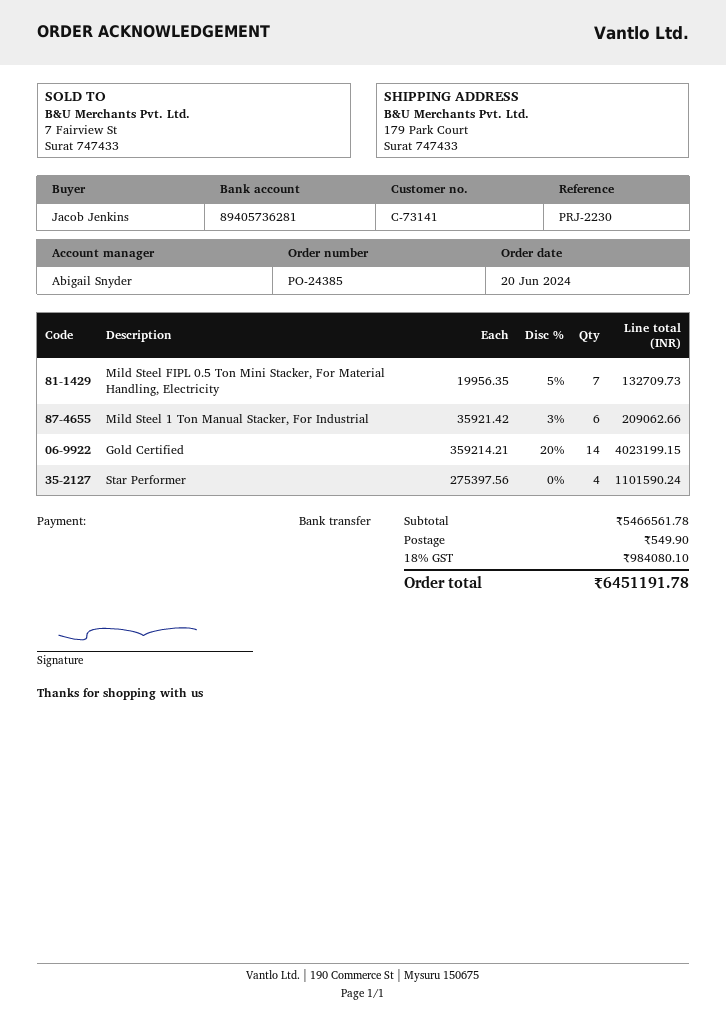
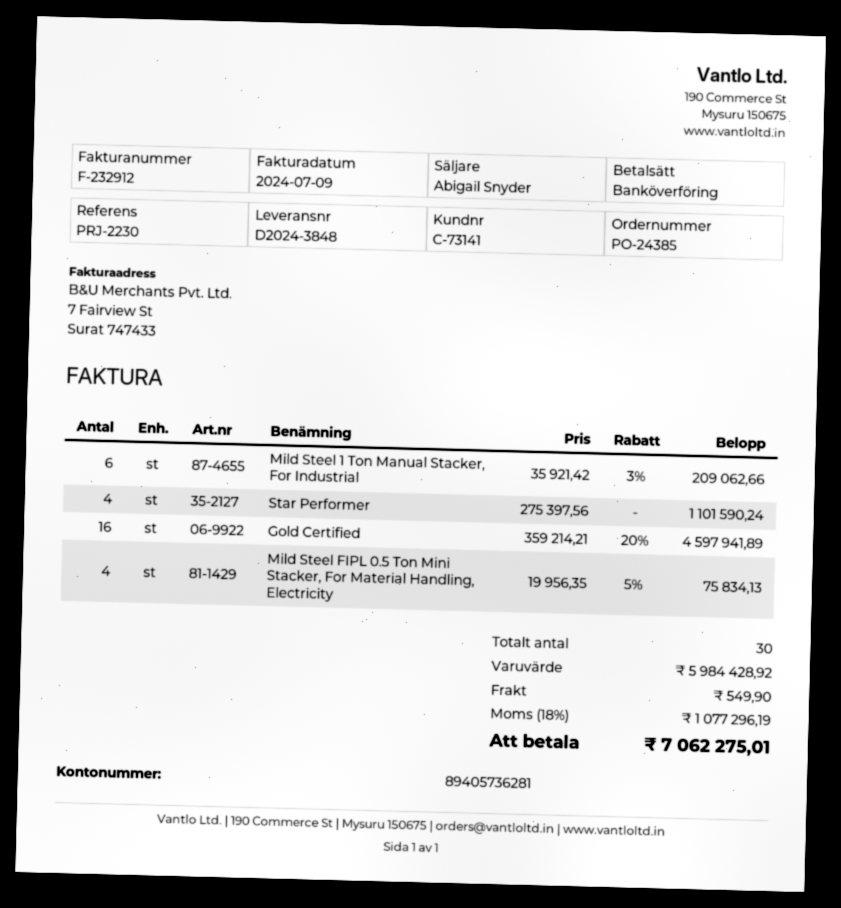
Mild Steel FIPL 0.5 Ton Mini Stacker, For Material Handling, Electricity: 7 x 19956.35 - 5% = 132709.73 -> 4 x 19956.35 - 5% = 75834.13
Gold Certified: 14 x 359214.21 - 20% = 4023199.15 -> 16 x 359214.21 - 20% = 4597941.89
subtotal: 5466561.78 -> 5984428.92
tax: 18% = 984080.10 -> 18% = 1077296.19
total: 6451191.78 -> 7062275.01

